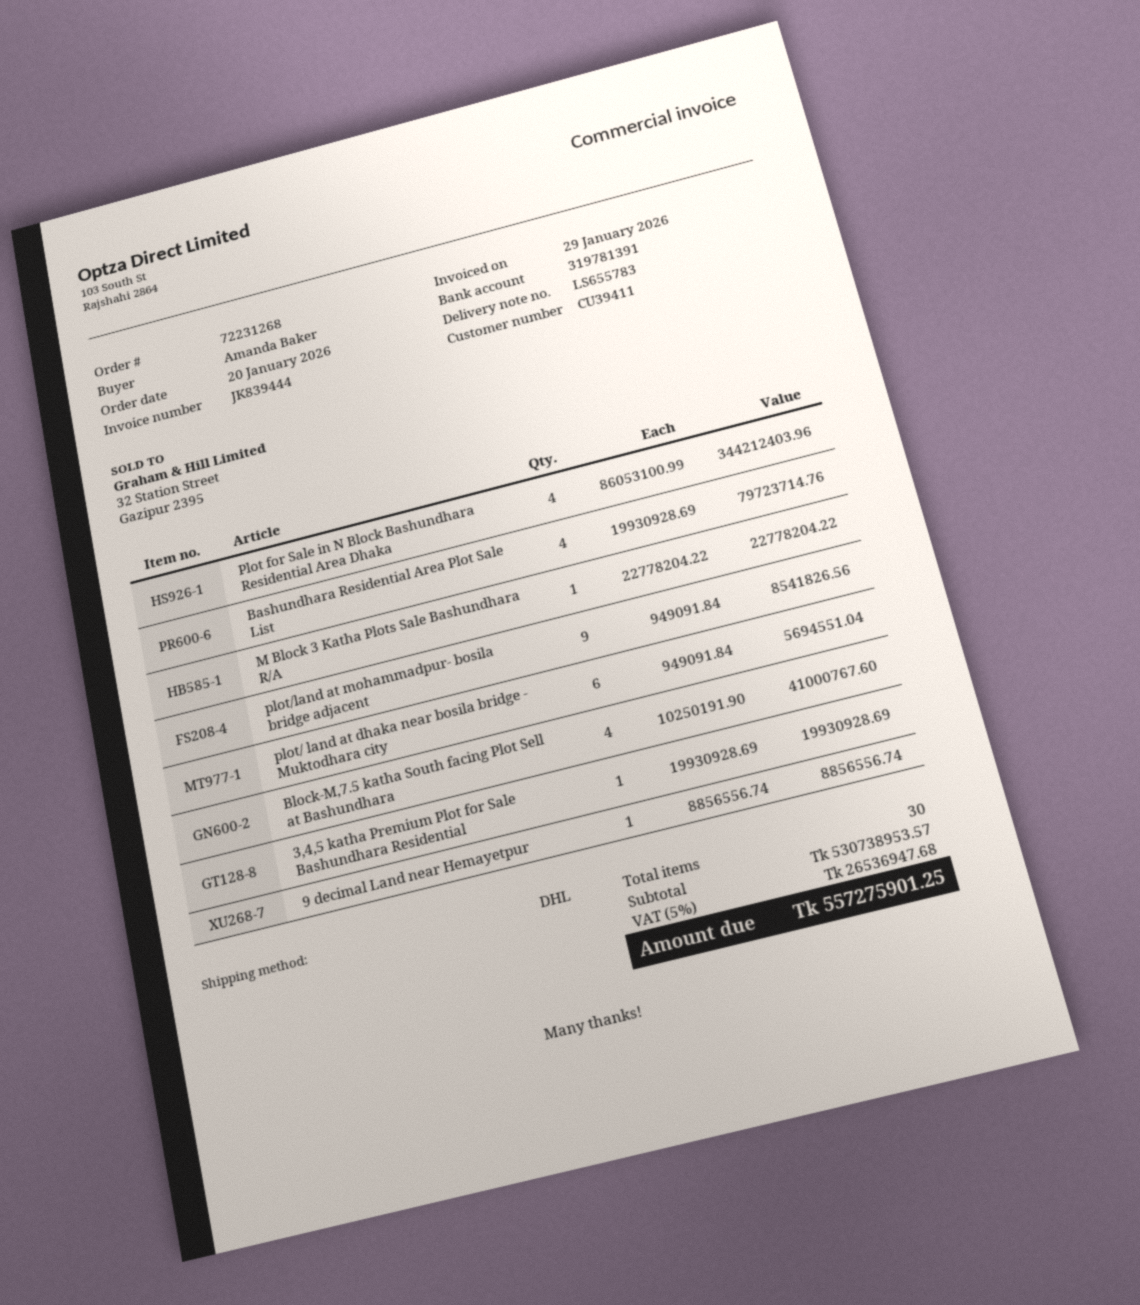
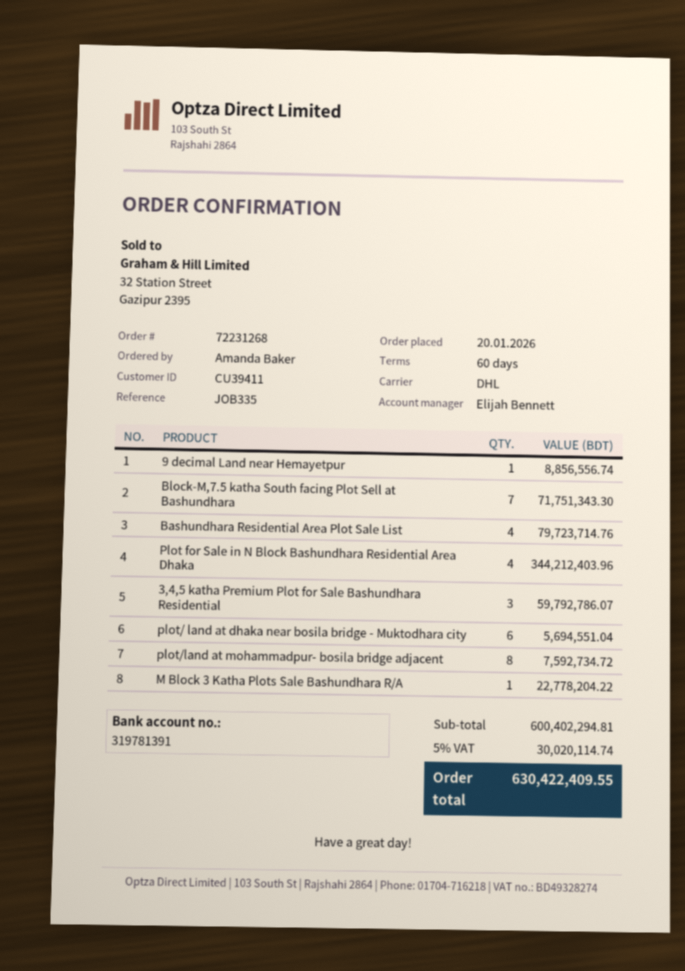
plot/land at mohammadpur- bosila bridge adjacent: 9 for 8541826.56 -> 8 for 7592734.72
Block-M,7.5 katha South facing Plot Sell at Bashundhara: 4 for 41000767.60 -> 7 for 71751343.30
3,4,5 katha Premium Plot for Sale Bashundhara Residential: 1 for 19930928.69 -> 3 for 59792786.07
subtotal: 530738953.57 -> 600402294.81
tax: 5% = 26536947.68 -> 5% = 30020114.74
total: 557275901.25 -> 630422409.55

